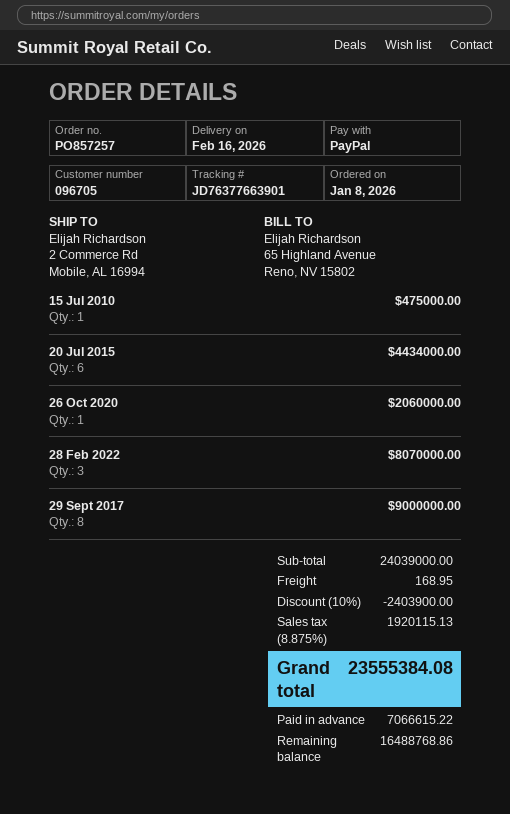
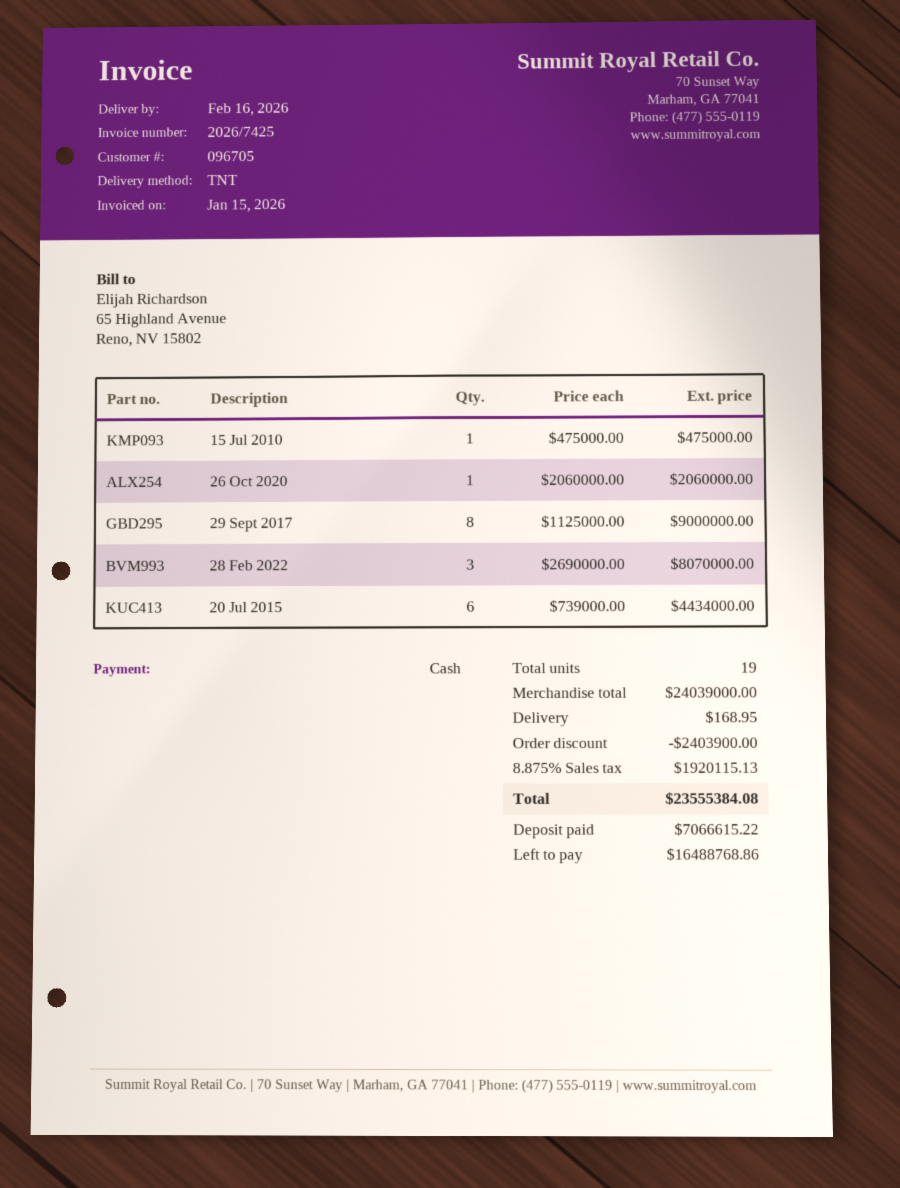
payment method: PayPal -> cash

